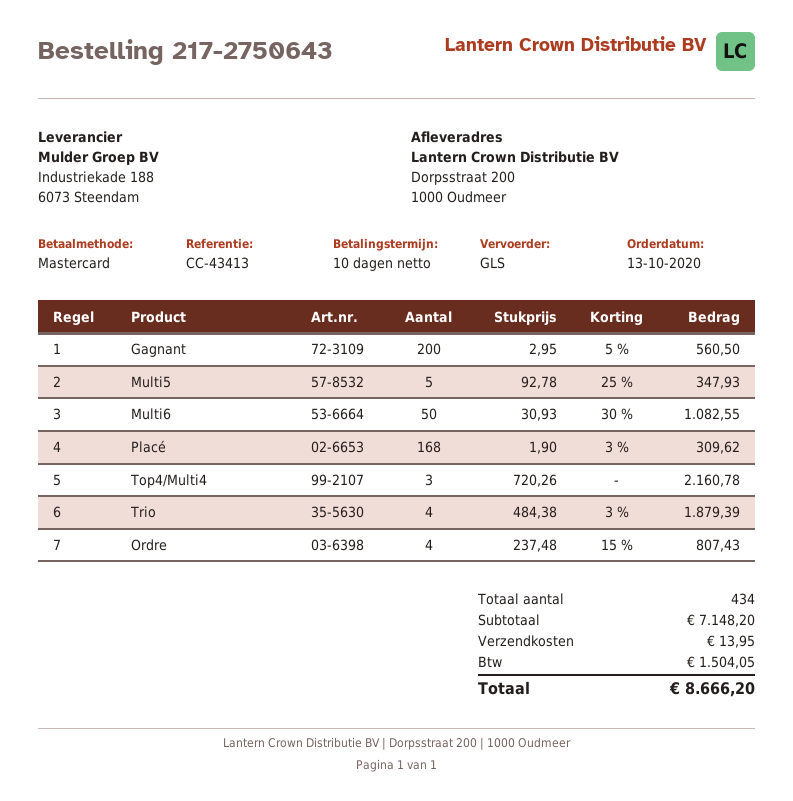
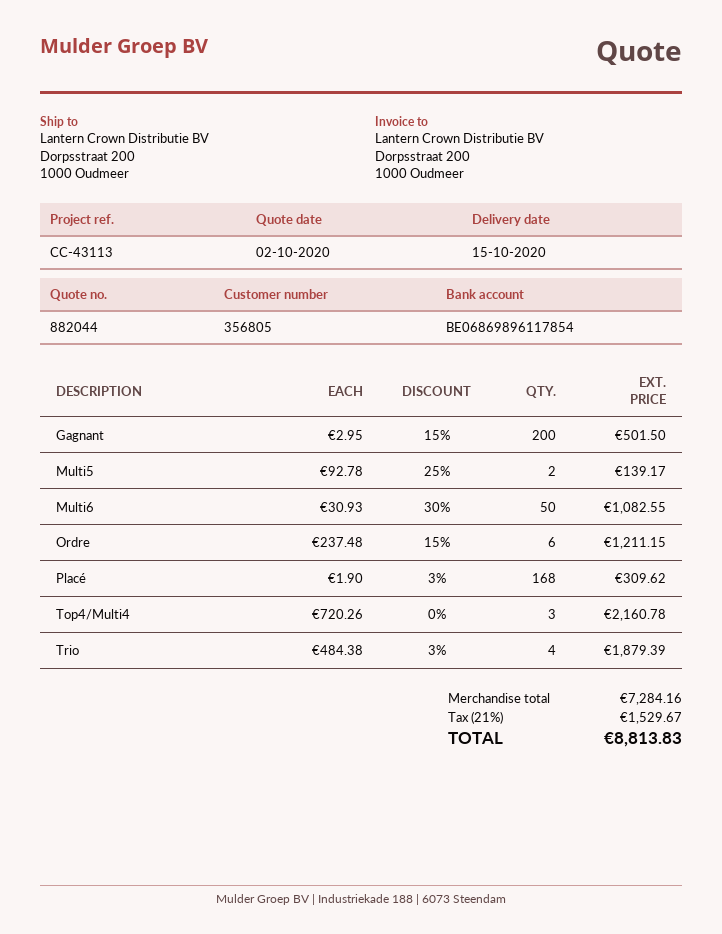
reference: CC-43413 -> CC-43113
Gagnant: 200 x 2.95 - 5% = 560.50 -> 200 x 2.95 - 15% = 501.50
Multi5: 5 x 92.78 - 25% = 347.93 -> 2 x 92.78 - 25% = 139.17
Ordre: 4 x 237.48 - 15% = 807.43 -> 6 x 237.48 - 15% = 1211.15
subtotal: 7148.20 -> 7284.16
shipping: 13.95 -> none
tax: 1504.05 -> 1529.67
total: 8666.20 -> 8813.83

